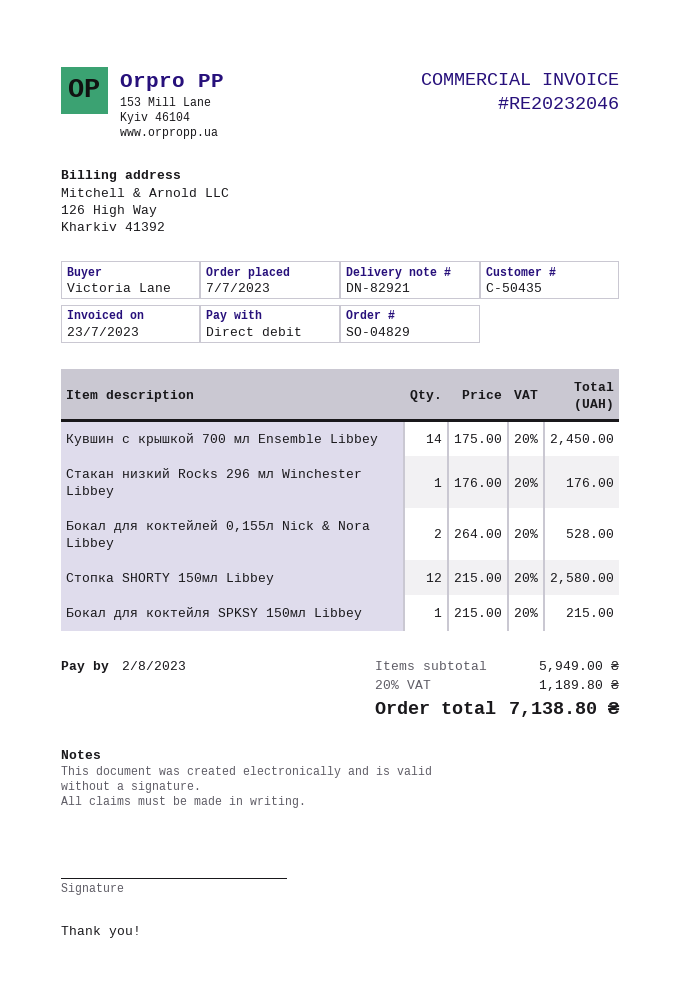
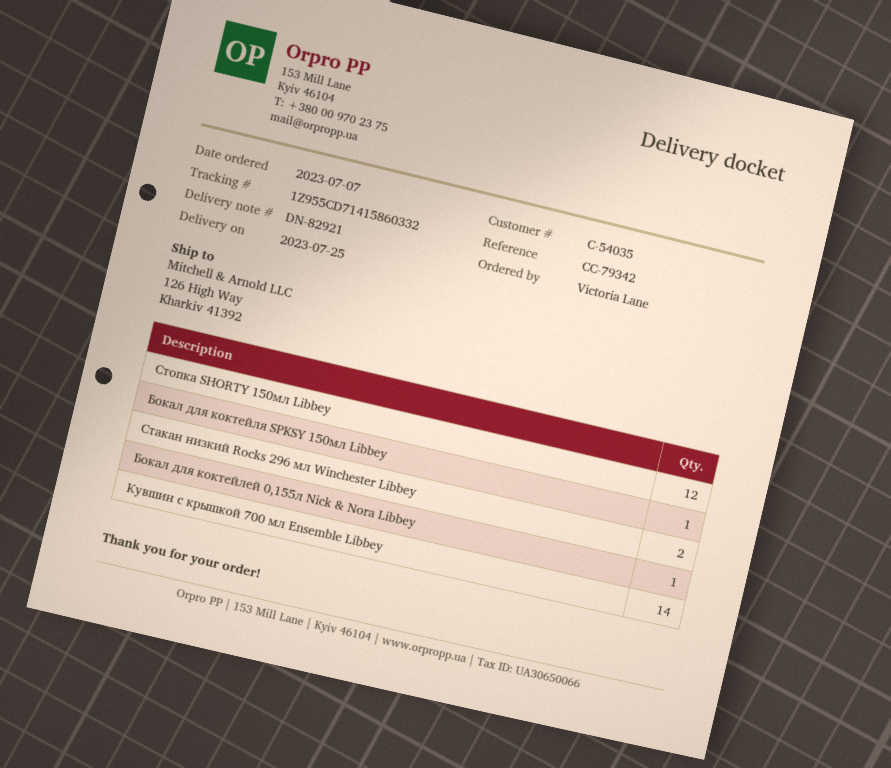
customer number: C-50435 -> C-54035
Стакан низкий Rocks 296 мл Winchester Libbey: 1 -> 2
Бокал для коктейлей 0,155л Nick & Nora Libbey: 2 -> 1

